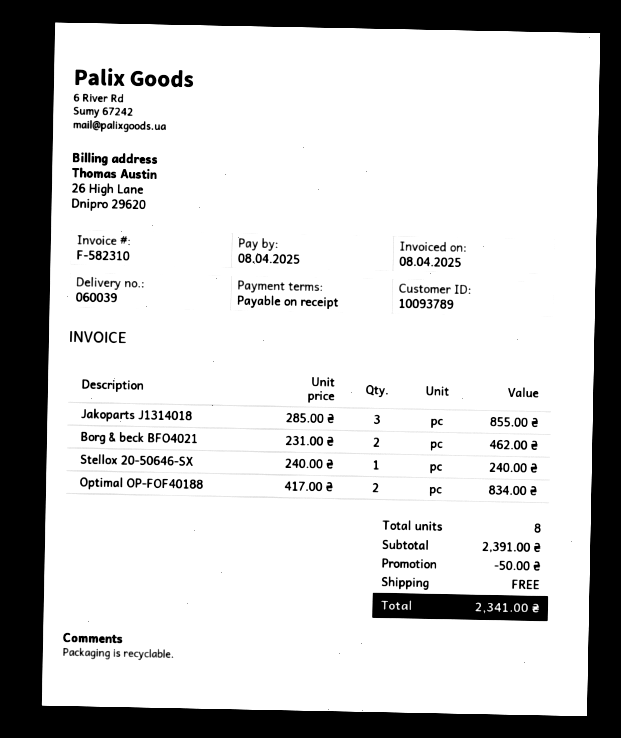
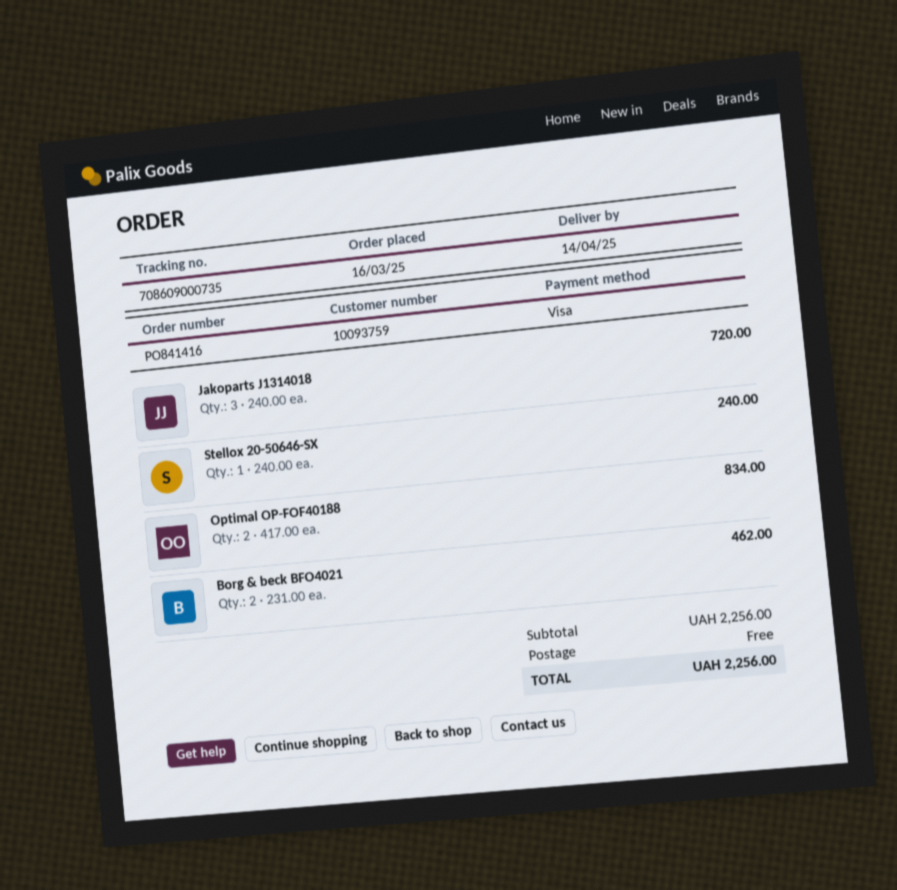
customer number: 10093789 -> 10093759
Jakoparts J1314018: 3 x 285.00 = 855.00 -> 3 x 240.00 = 720.00
subtotal: 2391.00 -> 2256.00
discount: 50.00 -> none
total: 2341.00 -> 2256.00

